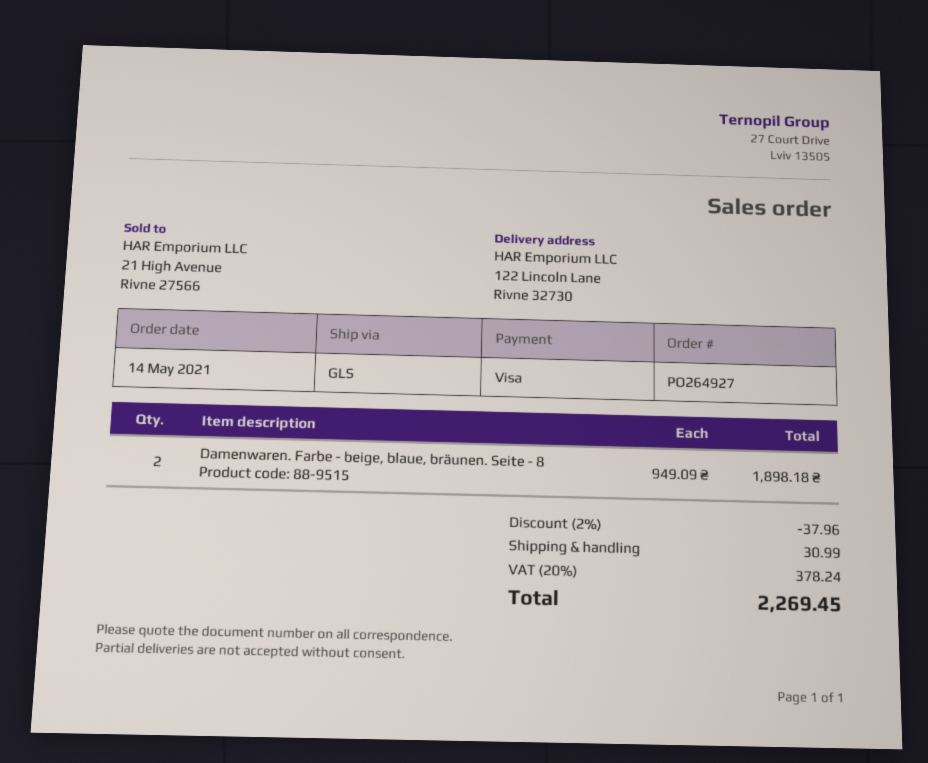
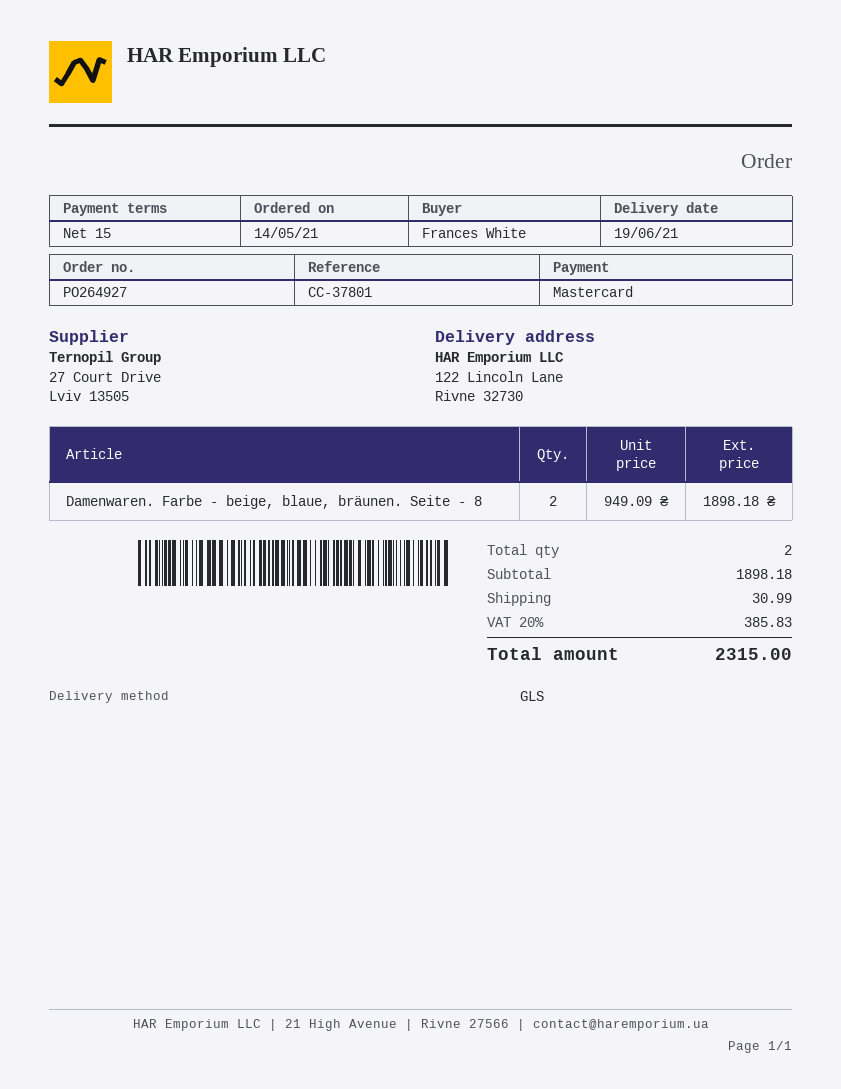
payment method: Visa -> Mastercard
discount: 2% = 37.96 -> none
tax: 20% = 378.24 -> 20% = 385.83
total: 2269.45 -> 2315.00

